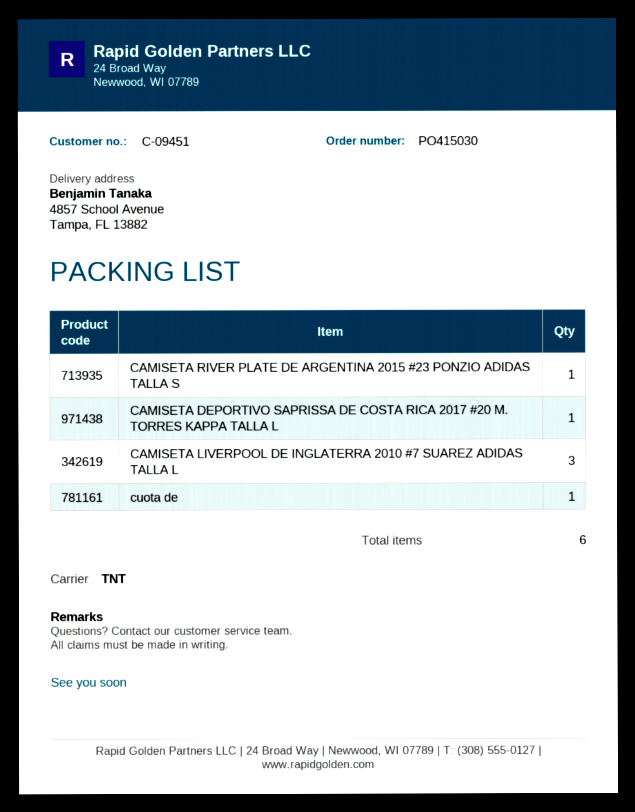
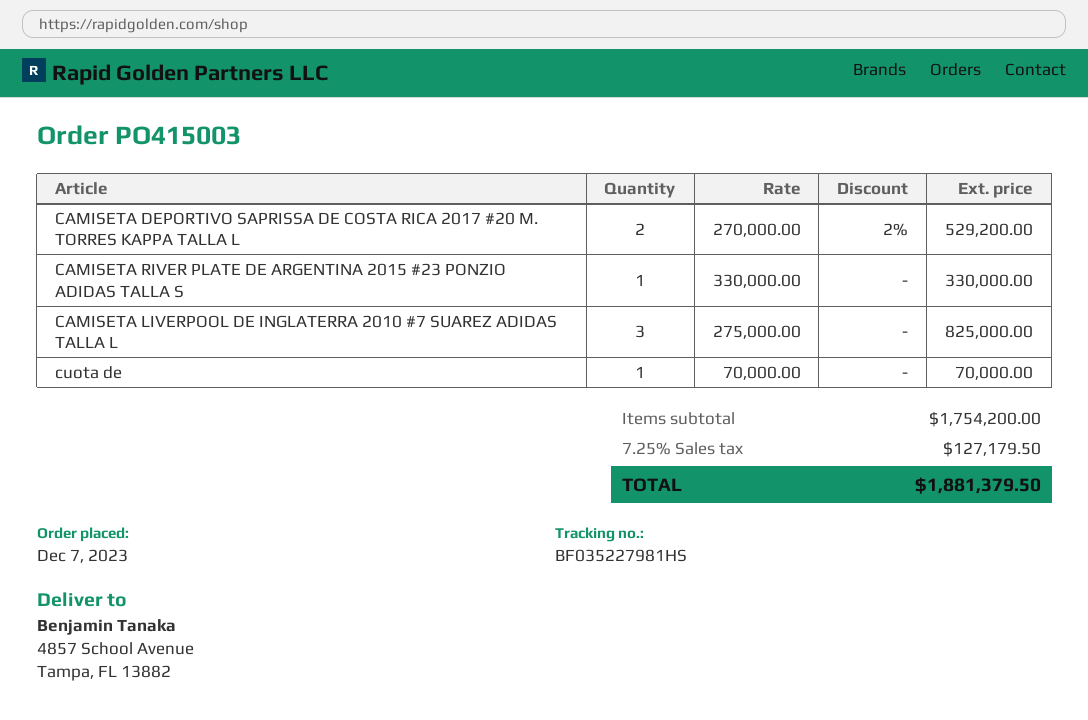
order number: PO415030 -> PO415003
CAMISETA DEPORTIVO SAPRISSA DE COSTA RICA 2017 #20 M. TORRES KAPPA TALLA L: 1 -> 2

